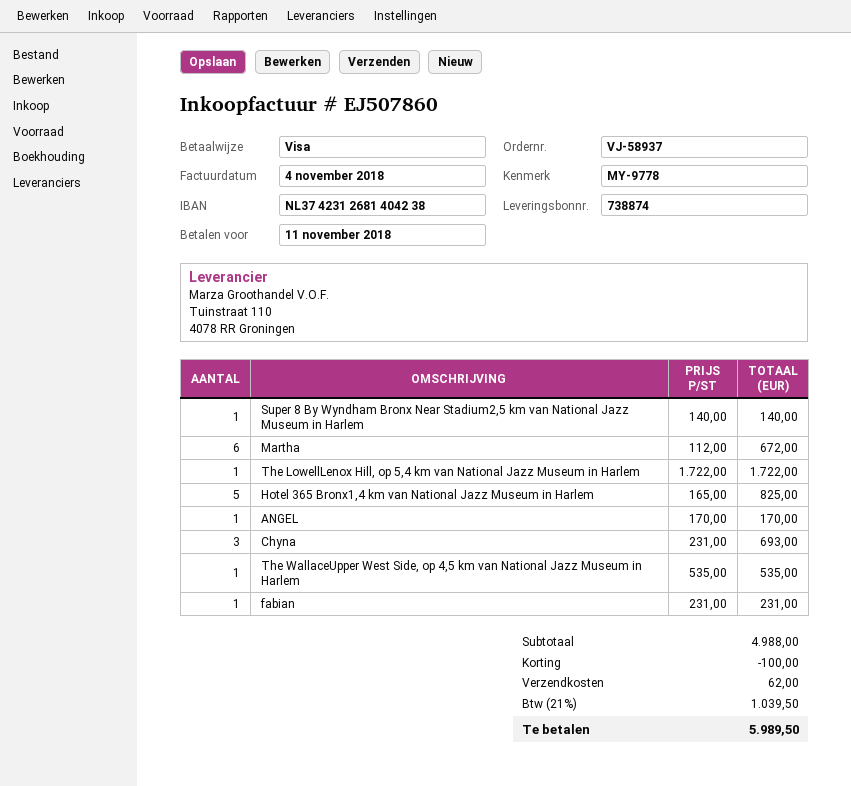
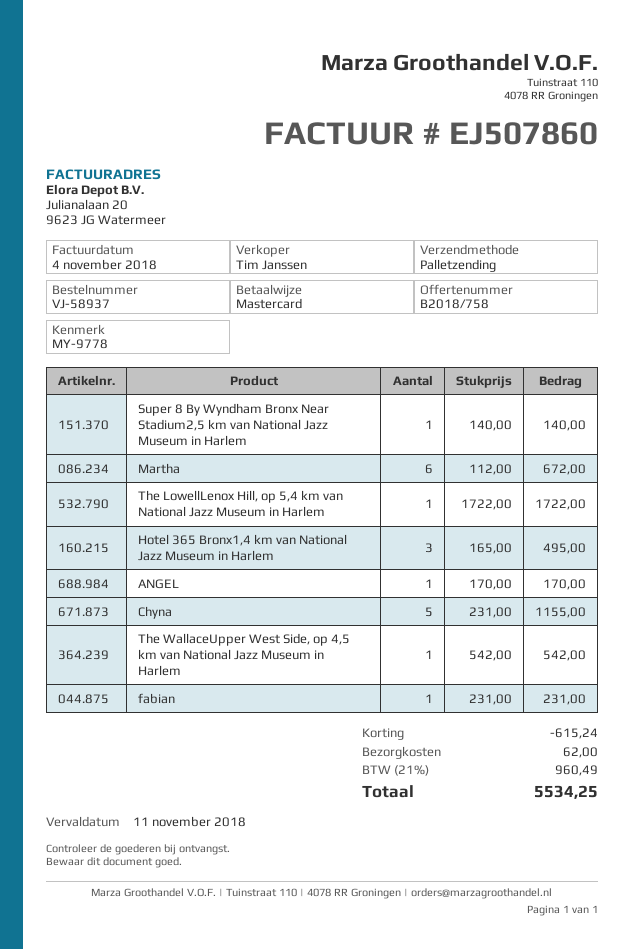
payment method: Visa -> Mastercard
Hotel 365 Bronx1,4 km van National Jazz Museum in Harlem: 5 x 165.00 = 825.00 -> 3 x 165.00 = 495.00
Chyna: 3 x 231.00 = 693.00 -> 5 x 231.00 = 1155.00
The WallaceUpper West Side, op 4,5 km van National Jazz Museum in Harlem: 1 x 535.00 = 535.00 -> 1 x 542.00 = 542.00
discount: 100.00 -> 615.24
tax: 21% = 1039.50 -> 21% = 960.49
total: 5989.50 -> 5534.25

